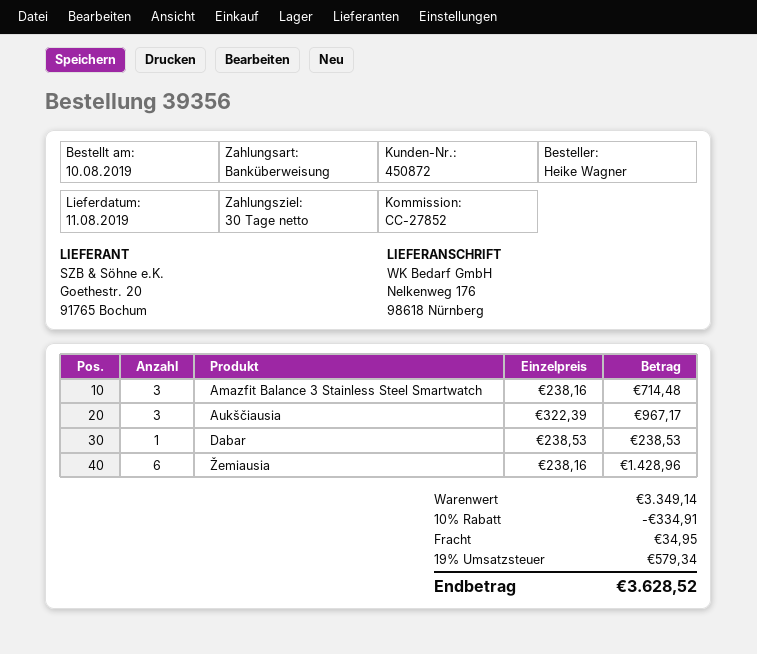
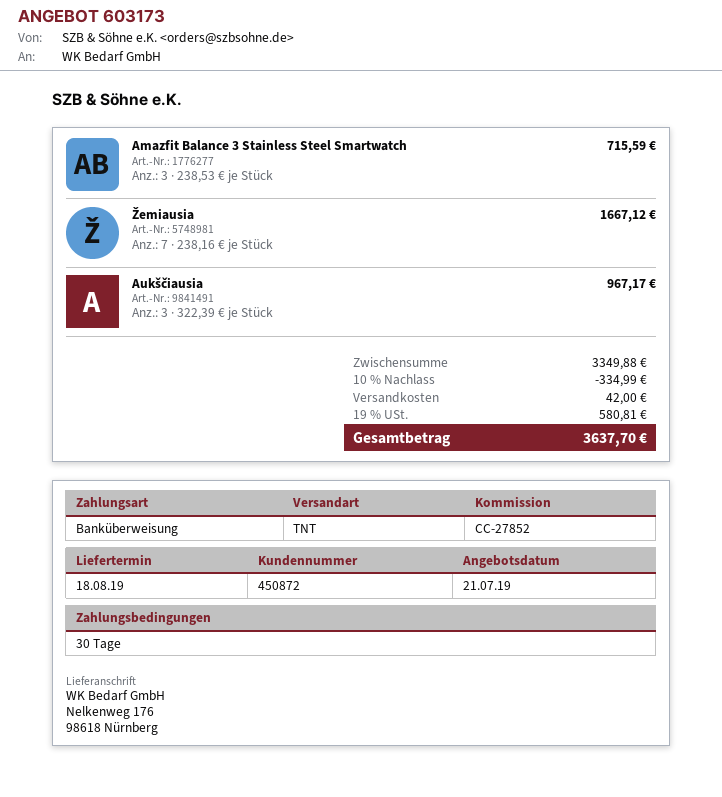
delivery date: 2019-08-11 -> 2019-08-18
Amazfit Balance 3 Stainless Steel Smartwatch: 3 x 238.16 = 714.48 -> 3 x 238.53 = 715.59
Dabar: 1 x 238.53 = 238.53 -> none
Žemiausia: 6 x 238.16 = 1428.96 -> 7 x 238.16 = 1667.12
subtotal: 3349.14 -> 3349.88
discount: 10% = 334.91 -> 10% = 334.99
shipping: 34.95 -> 42.00
tax: 19% = 579.34 -> 19% = 580.81
total: 3628.52 -> 3637.70

